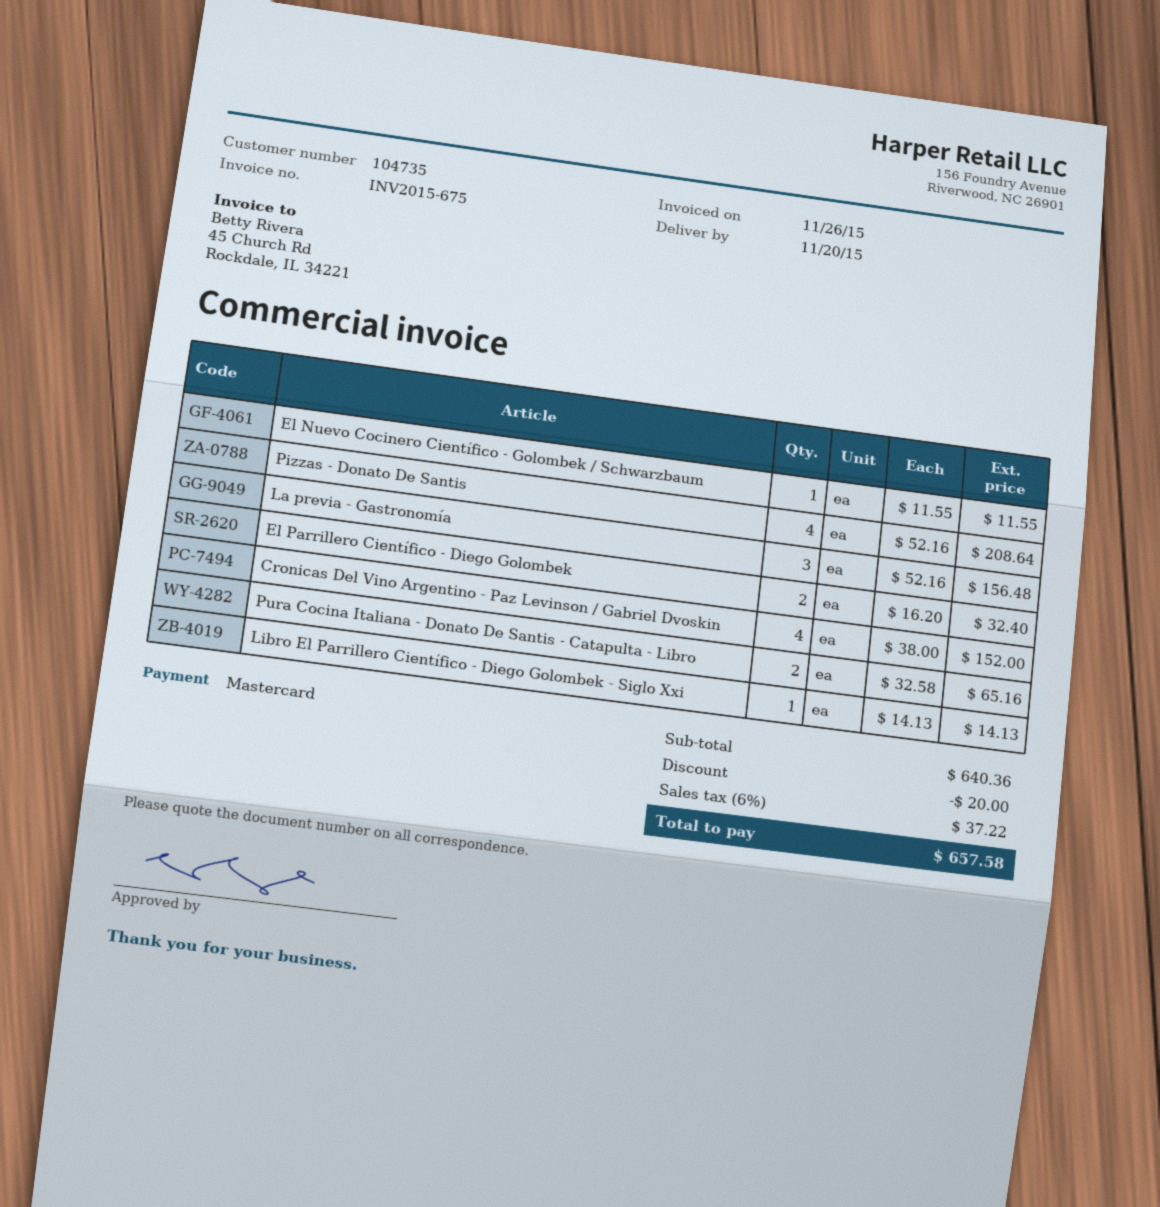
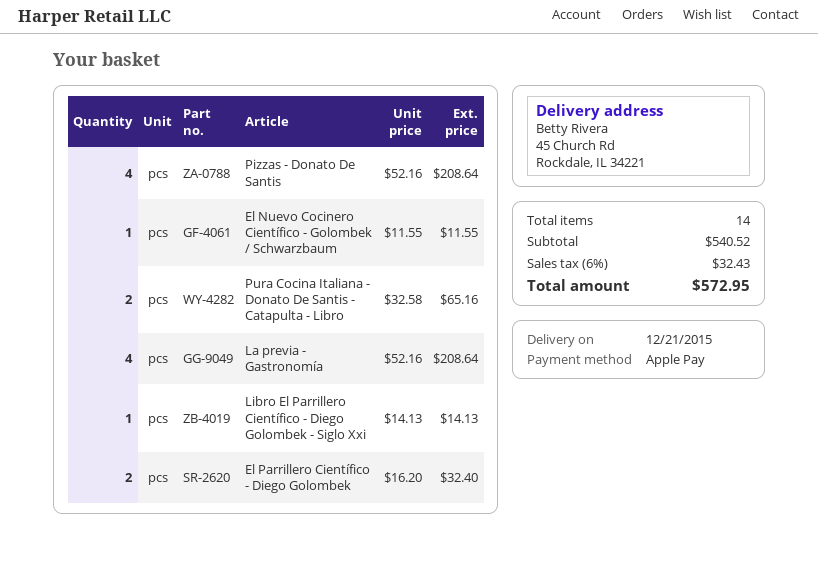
delivery date: 2015-11-20 -> 2015-12-21
payment method: Mastercard -> Apple Pay
La previa - Gastronomía: 3 x 52.16 = 156.48 -> 4 x 52.16 = 208.64
Cronicas Del Vino Argentino - Paz Levinson / Gabriel Dvoskin: 4 x 38.00 = 152.00 -> none
subtotal: 640.36 -> 540.52
discount: 20.00 -> none
tax: 6% = 37.22 -> 6% = 32.43
total: 657.58 -> 572.95

